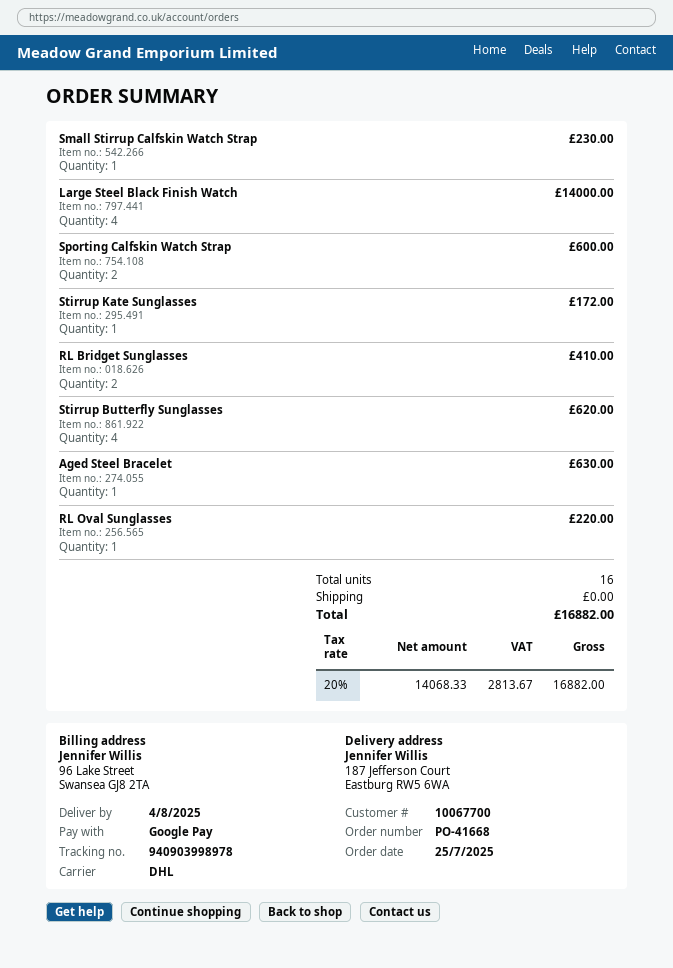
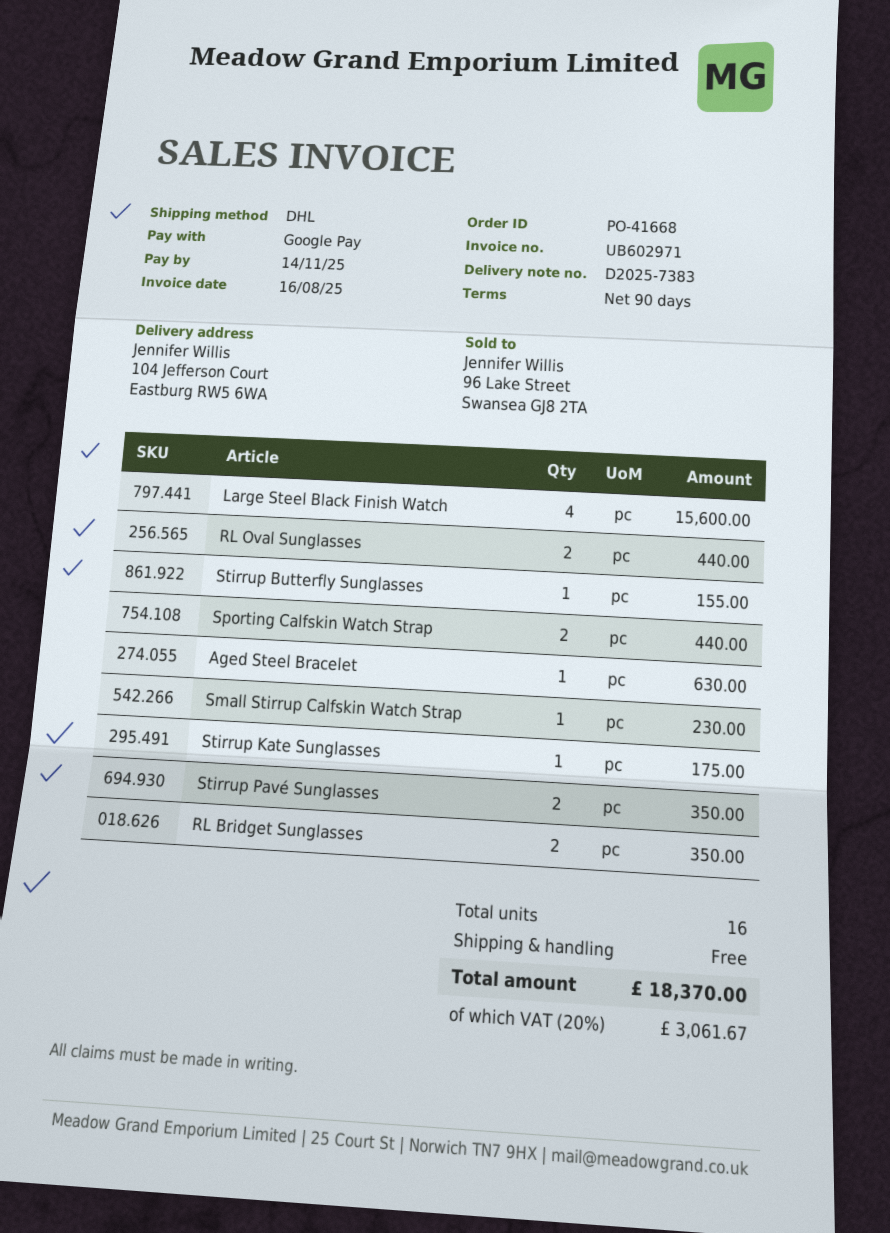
ship to: 187 Jefferson Court, Eastburg RW5 6WA -> 104 Jefferson Court, Eastburg RW5 6WA
Large Steel Black Finish Watch: 4 for 14000.00 -> 4 for 15600.00
Sporting Calfskin Watch Strap: 2 for 600.00 -> 2 for 440.00
Stirrup Kate Sunglasses: 1 for 172.00 -> 1 for 175.00
RL Bridget Sunglasses: 2 for 410.00 -> 2 for 350.00
Stirrup Butterfly Sunglasses: 4 for 620.00 -> 1 for 155.00
RL Oval Sunglasses: 1 for 220.00 -> 2 for 440.00
Stirrup Pavé Sunglasses: none -> 2 for 350.00
tax: 20% = 2813.67 -> 20% = 3061.67
total: 16882.00 -> 18370.00

